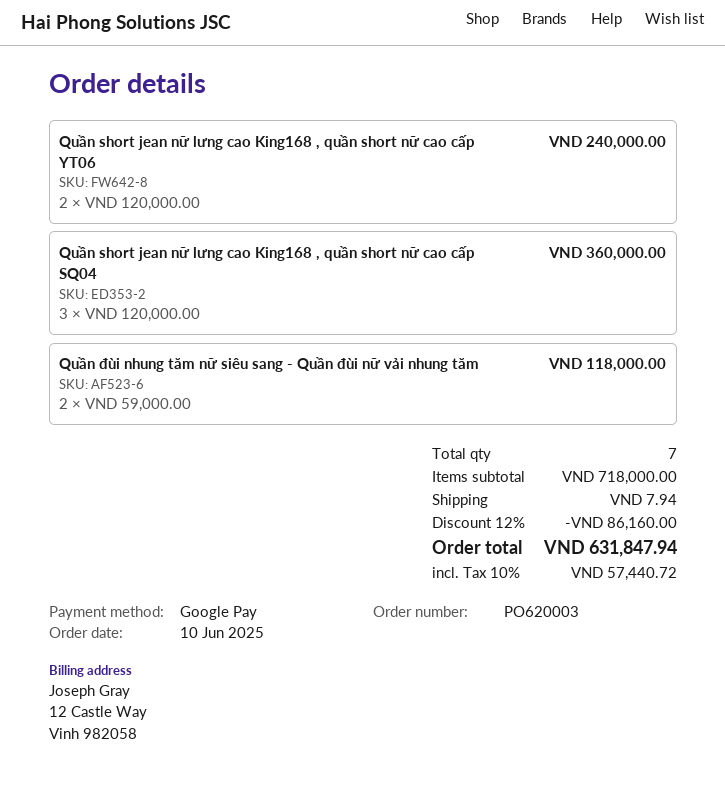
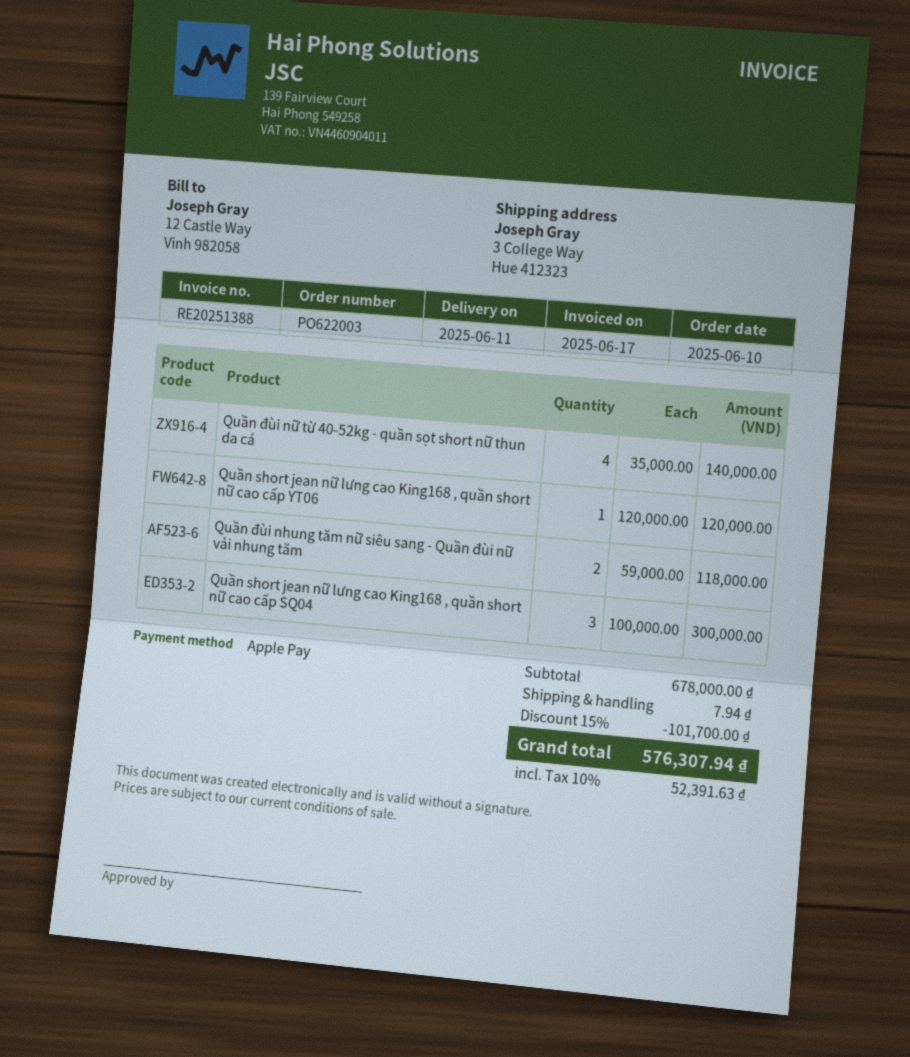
order number: PO620003 -> PO622003
payment method: Google Pay -> Apple Pay
Quần short jean nữ lưng cao King168 , quần short nữ cao cấp YT06: 2 x 120000.00 = 240000.00 -> 1 x 120000.00 = 120000.00
Quần short jean nữ lưng cao King168 , quần short nữ cao cấp SQ04: 3 x 120000.00 = 360000.00 -> 3 x 100000.00 = 300000.00
Quần đùi nữ từ 40-52kg - quần sọt short nữ thun da cá: none -> 4 x 35000.00 = 140000.00
subtotal: 718000.00 -> 678000.00
discount: 12% = 86160.00 -> 15% = 101700.00
tax: 10% = 57440.72 -> 10% = 52391.63
total: 631847.94 -> 576307.94

